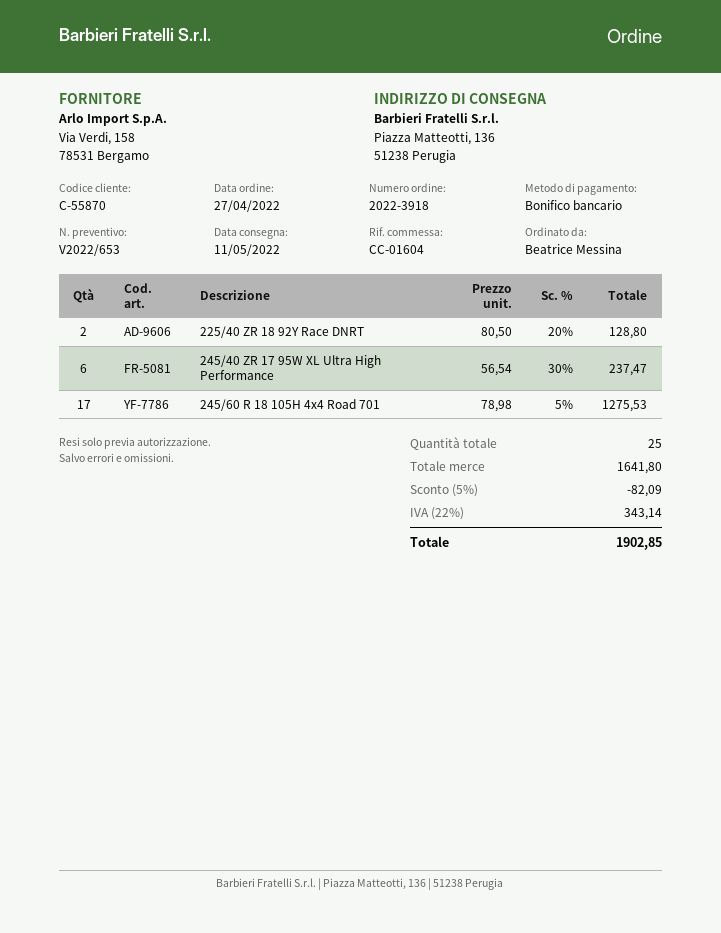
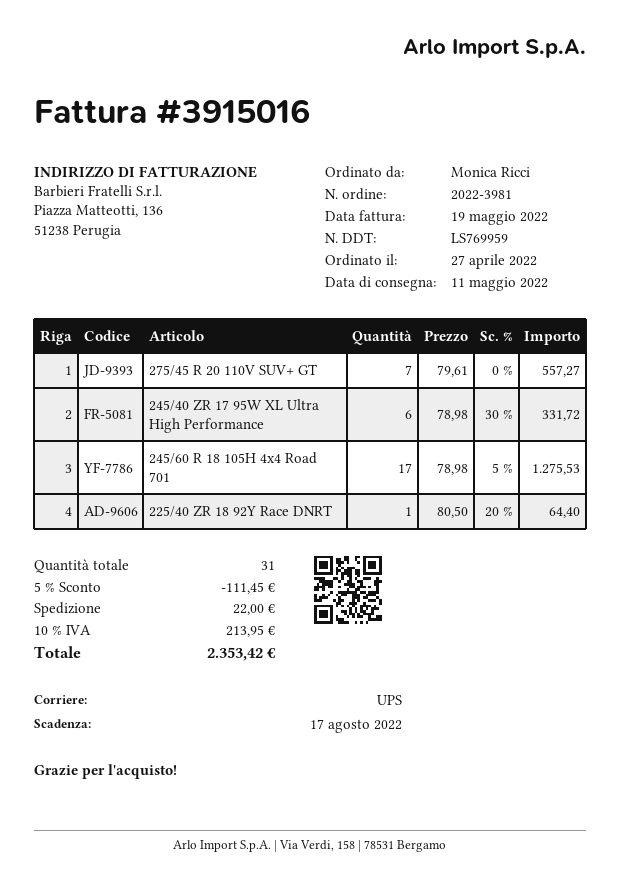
order number: 2022-3918 -> 2022-3981
ordered by: Beatrice Messina -> Monica Ricci
225/40 ZR 18 92Y Race DNRT: 2 x 80.50 - 20% = 128.80 -> 1 x 80.50 - 20% = 64.40
245/40 ZR 17 95W XL Ultra High Performance: 6 x 56.54 - 30% = 237.47 -> 6 x 78.98 - 30% = 331.72
275/45 R 20 110V SUV+ GT: none -> 7 x 79.61 = 557.27
total quantity: 25 -> 31
discount: 5% = 82.09 -> 5% = 111.45
shipping: none -> 22.00
tax: 22% = 343.14 -> 10% = 213.95
total: 1902.85 -> 2353.42

